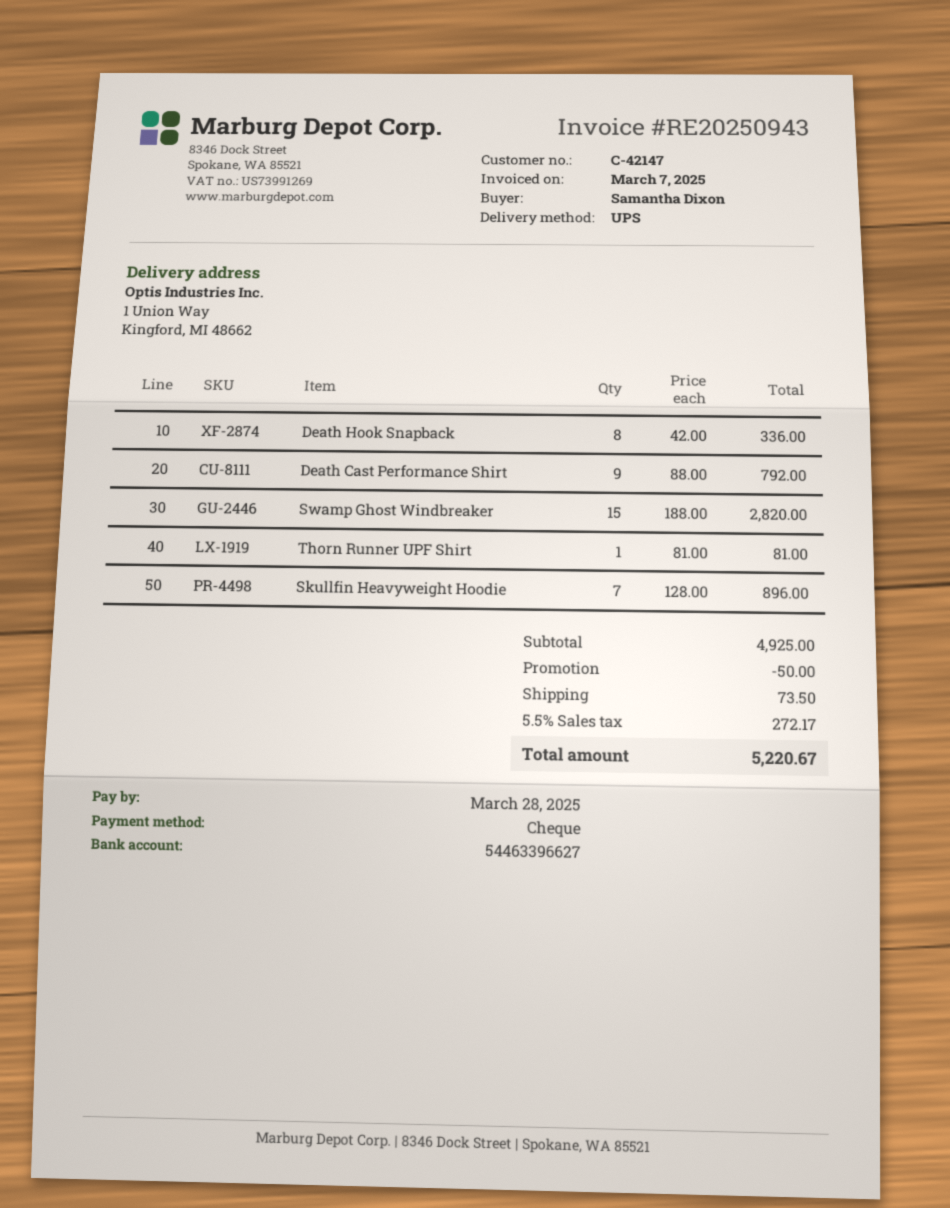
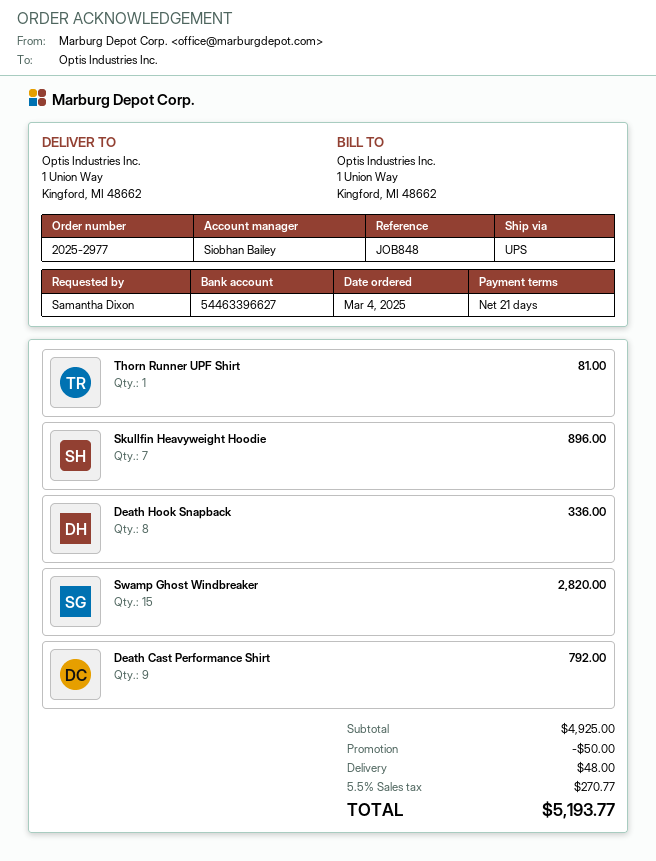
shipping: 73.50 -> 48.00
tax: 5.5% = 272.17 -> 5.5% = 270.77
total: 5220.67 -> 5193.77

